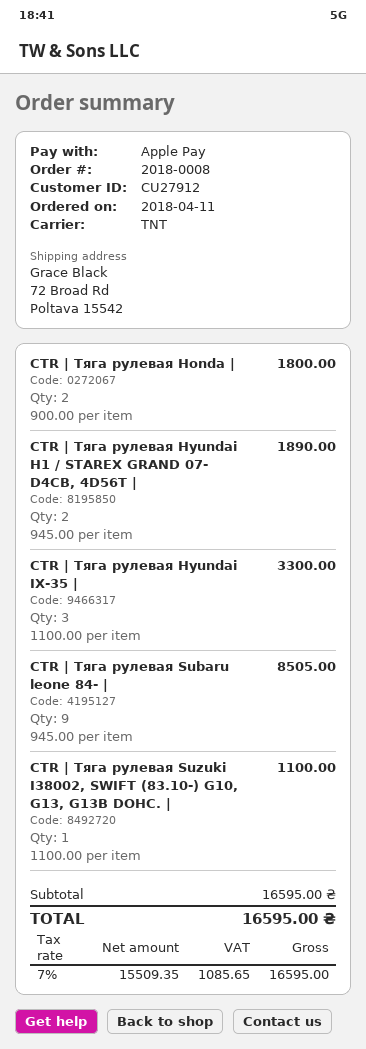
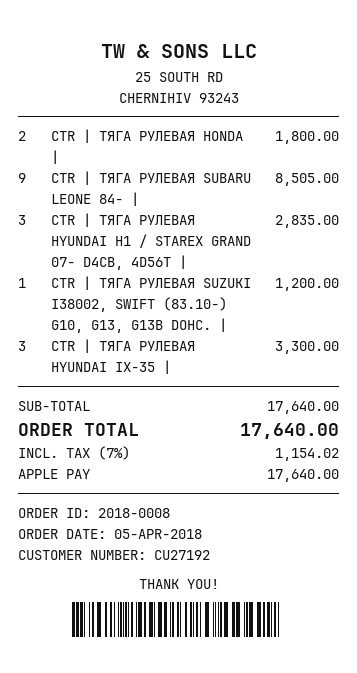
order date: 2018-04-11 -> 2018-04-05
customer number: CU27912 -> CU27192
CTR | Тяга рулевая Hyundai H1 / STAREX GRAND 07- D4CB, 4D56T |: 2 for 1890.00 -> 3 for 2835.00
CTR | Тяга рулевая Suzuki I38002, SWIFT (83.10-) G10, G13, G13B DOHC. |: 1 for 1100.00 -> 1 for 1200.00
subtotal: 16595.00 -> 17640.00
tax: 7% = 1085.65 -> 7% = 1154.02
total: 16595.00 -> 17640.00

